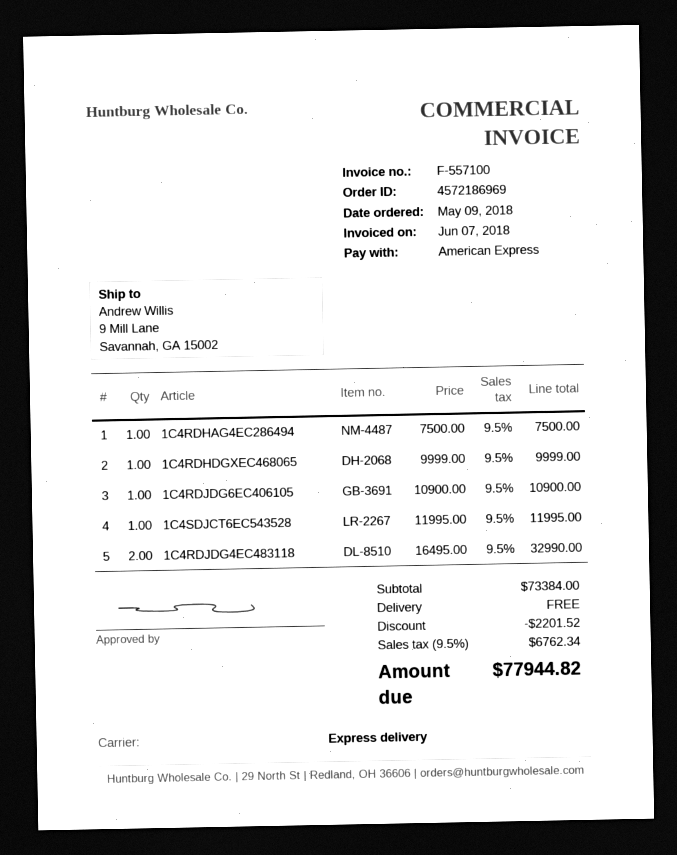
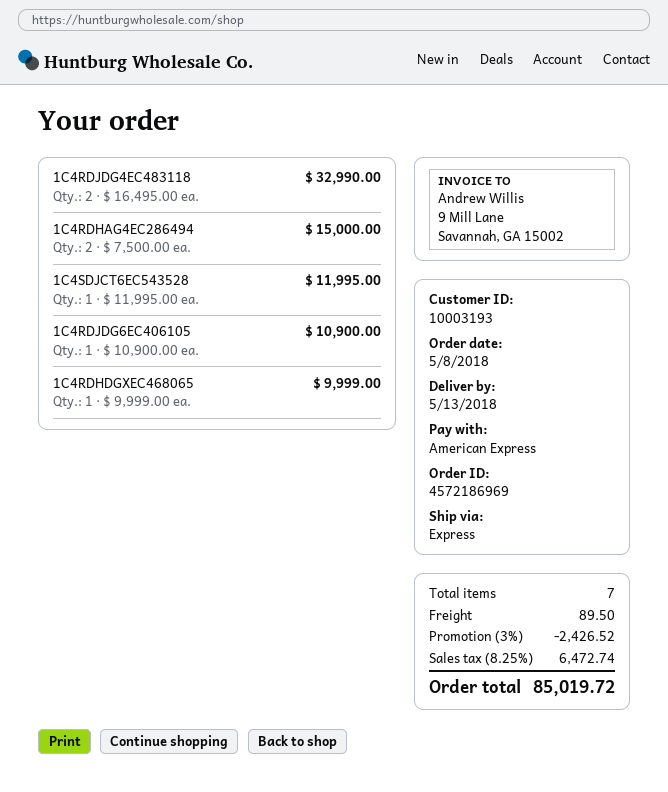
order date: 2018-05-09 -> 2018-05-08
1C4RDHAG4EC286494: 1 x 7500.00 = 7500.00 -> 2 x 7500.00 = 15000.00
discount: 2201.52 -> 2426.52
shipping: 0.00 -> 89.50
tax: 9.5% = 6762.34 -> 8.25% = 6472.74
total: 77944.82 -> 85019.72

